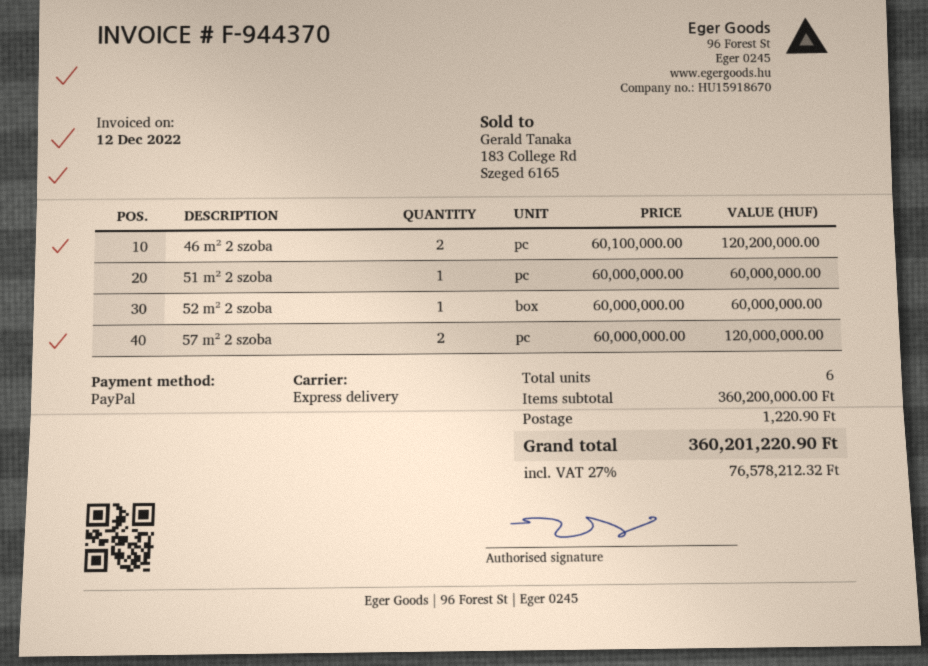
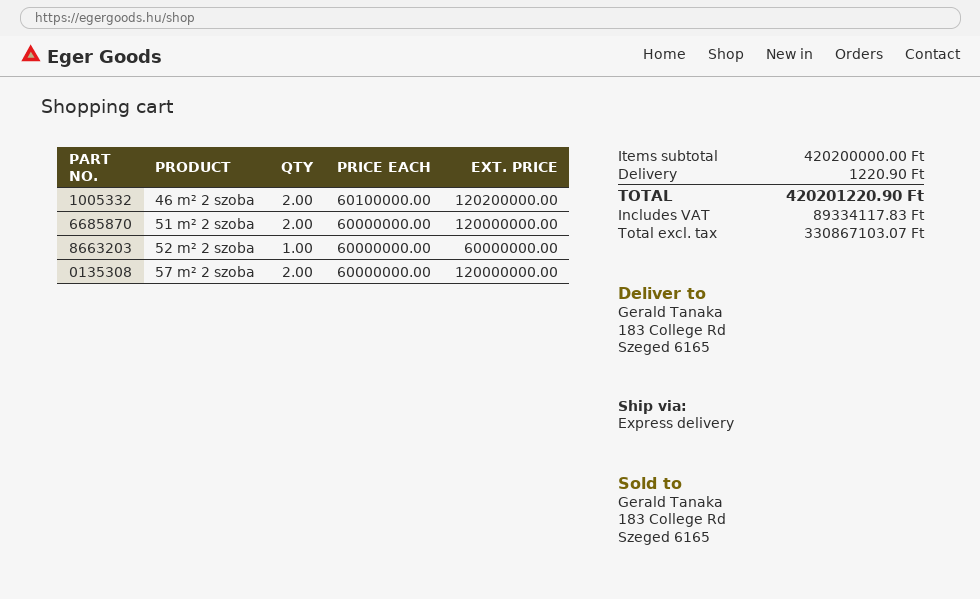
51 m² 2 szoba: 1 x 60000000.00 = 60000000.00 -> 2 x 60000000.00 = 120000000.00
subtotal: 360200000.00 -> 420200000.00
tax: 76578212.32 -> 89334117.83
total: 360201220.90 -> 420201220.90

